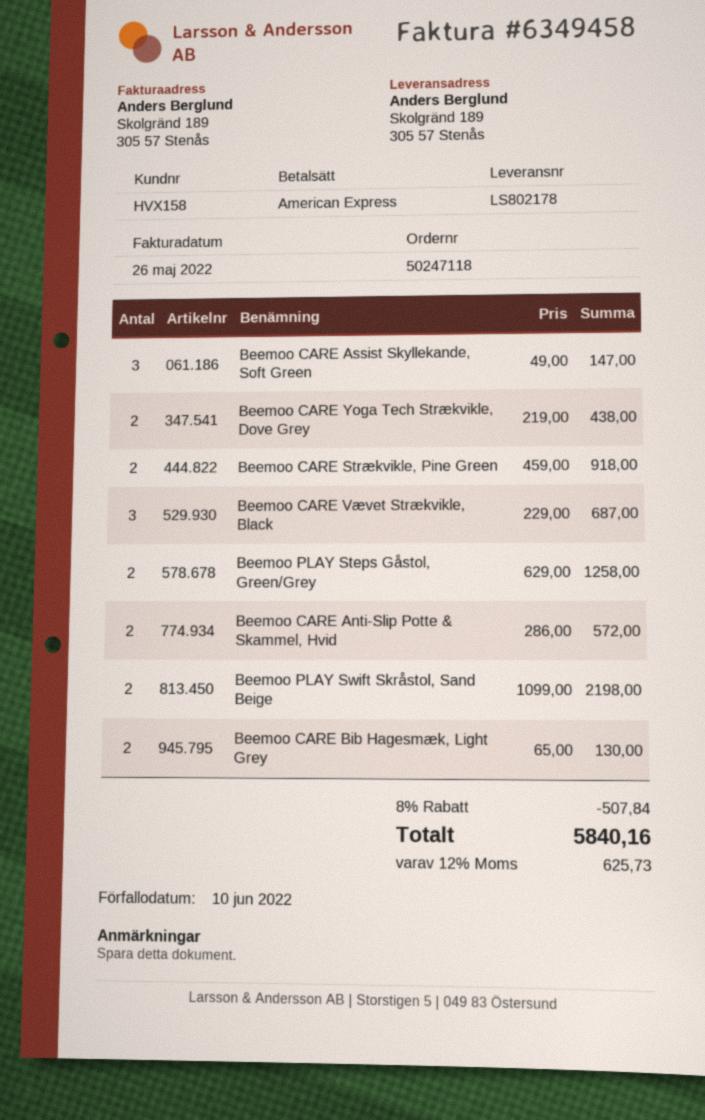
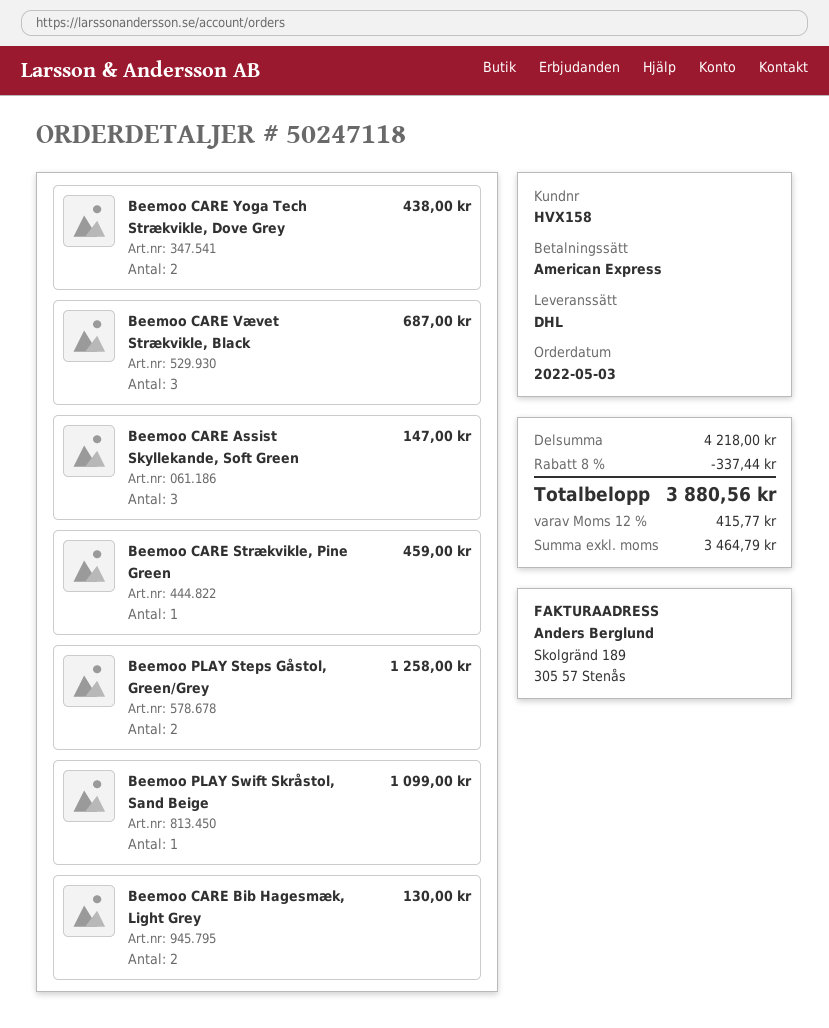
Beemoo CARE Strækvikle, Pine Green: 2 for 918.00 -> 1 for 459.00
Beemoo CARE Anti-Slip Potte & Skammel, Hvid: 2 for 572.00 -> none
Beemoo PLAY Swift Skråstol, Sand Beige: 2 for 2198.00 -> 1 for 1099.00
discount: 8% = 507.84 -> 8% = 337.44
tax: 12% = 625.73 -> 12% = 415.77
total: 5840.16 -> 3880.56

